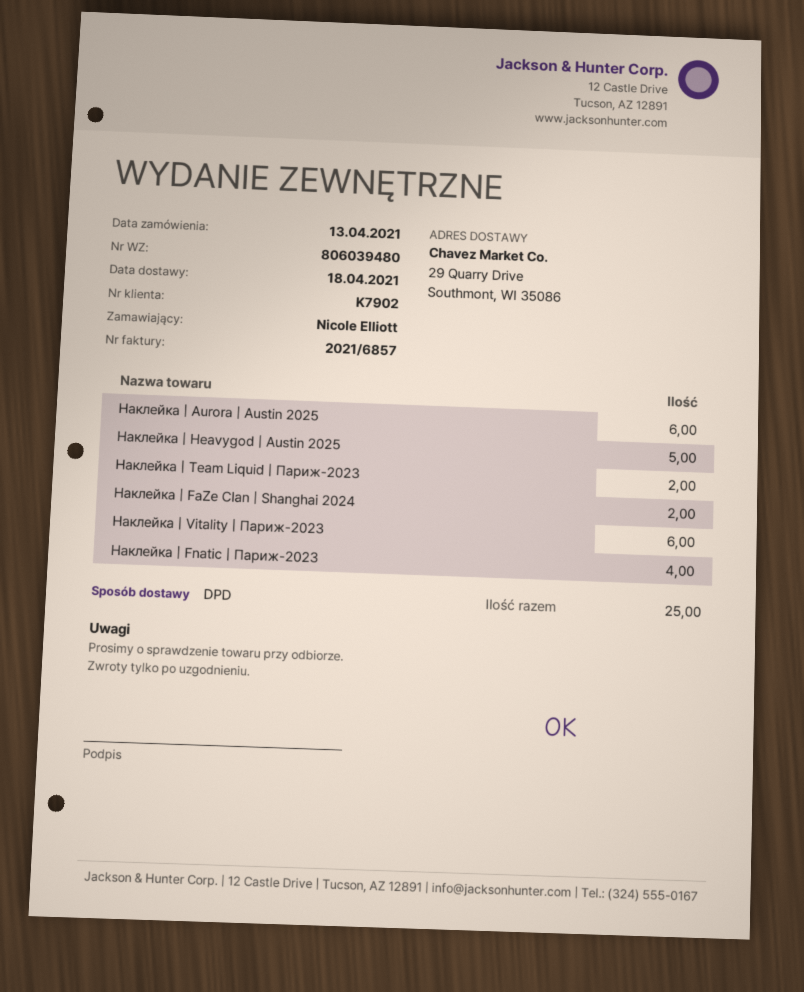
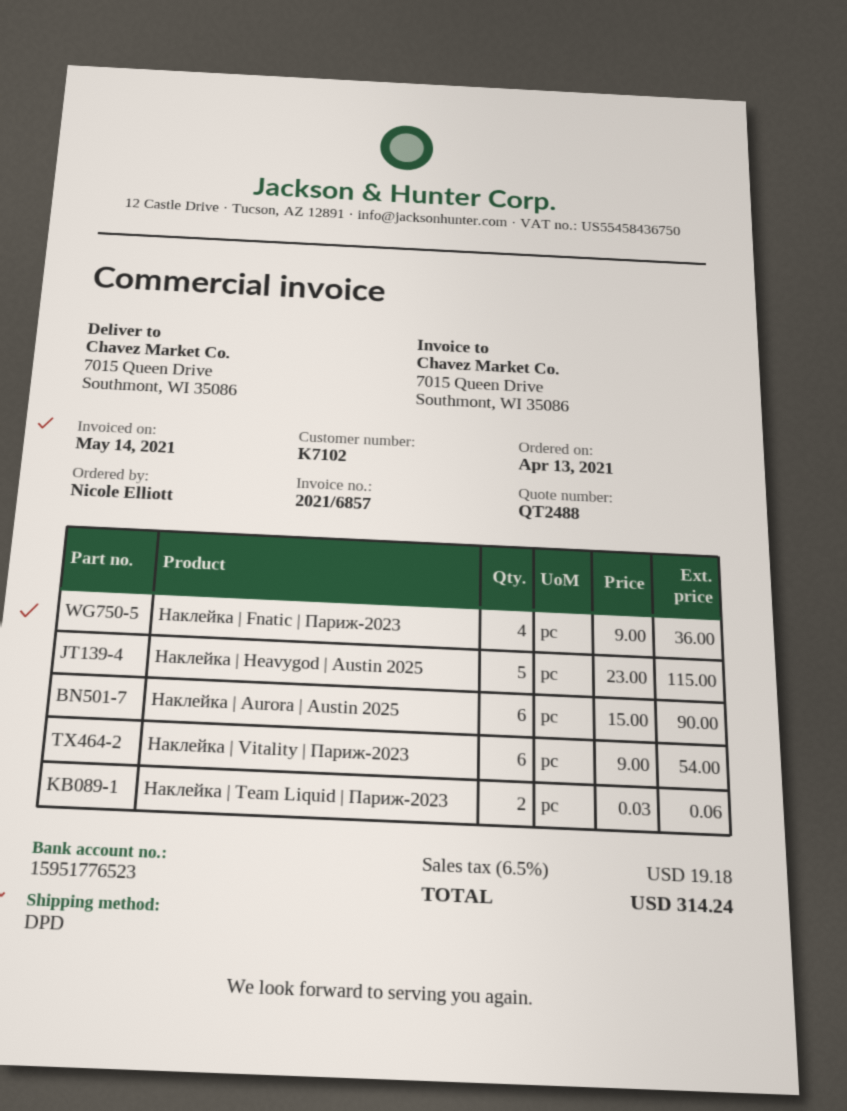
customer number: K7902 -> K7102
ship to: 29 Quarry Drive, Southmont, WI 35086 -> 7015 Queen Drive, Southmont, WI 35086
Наклейка | FaZe Clan | Shanghai 2024: 2 -> none

